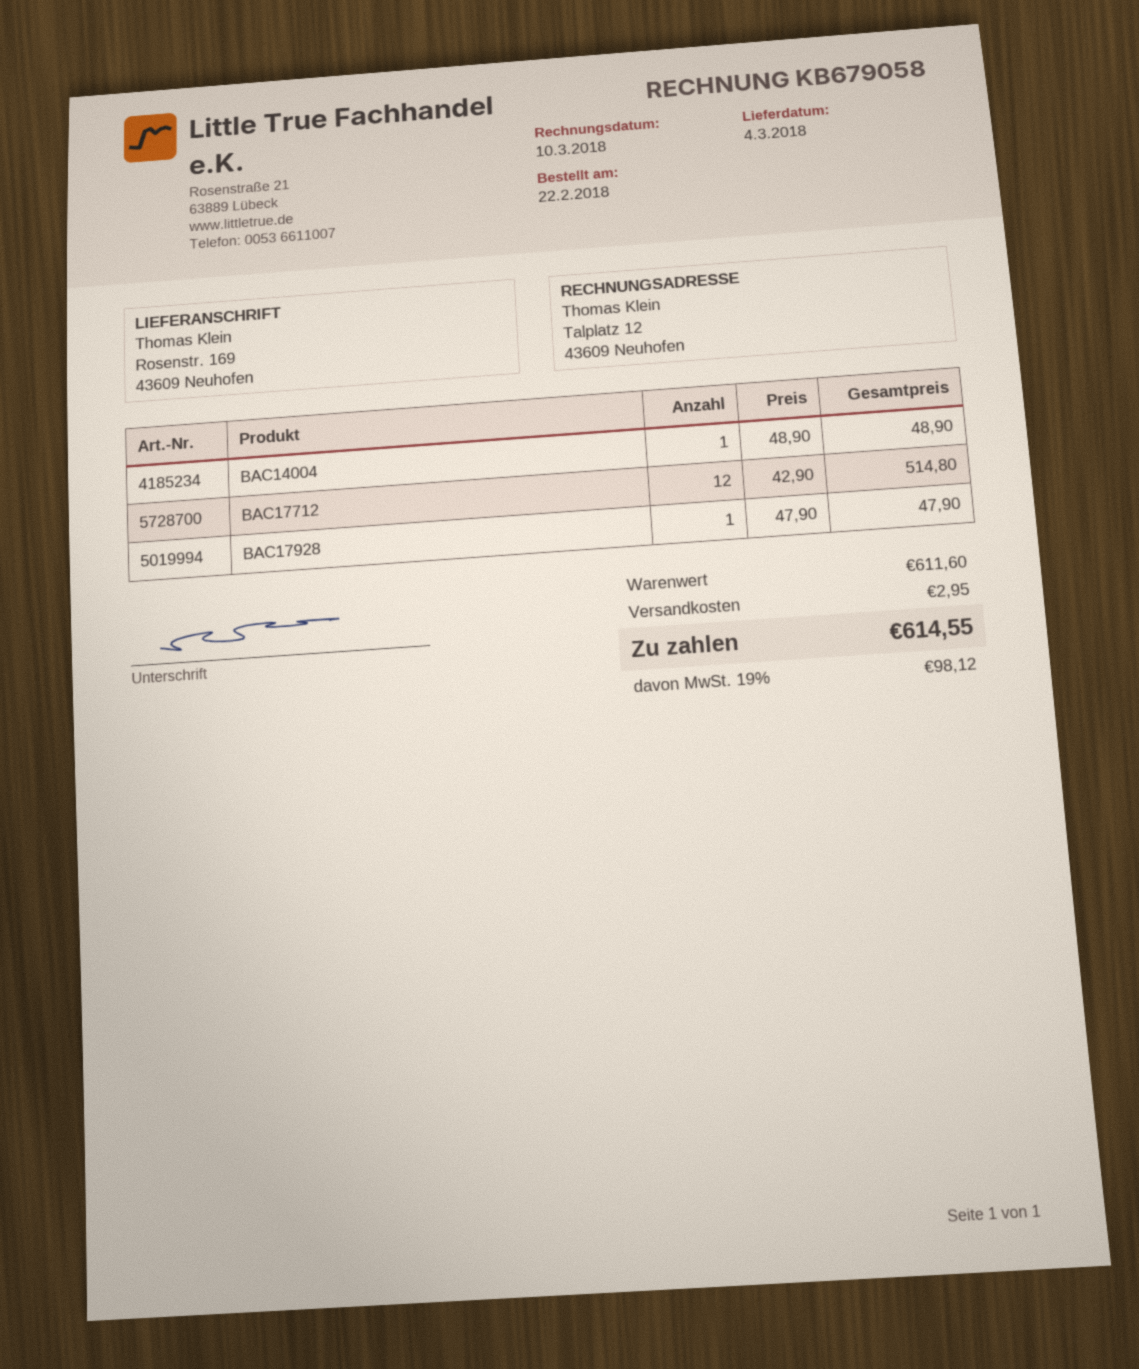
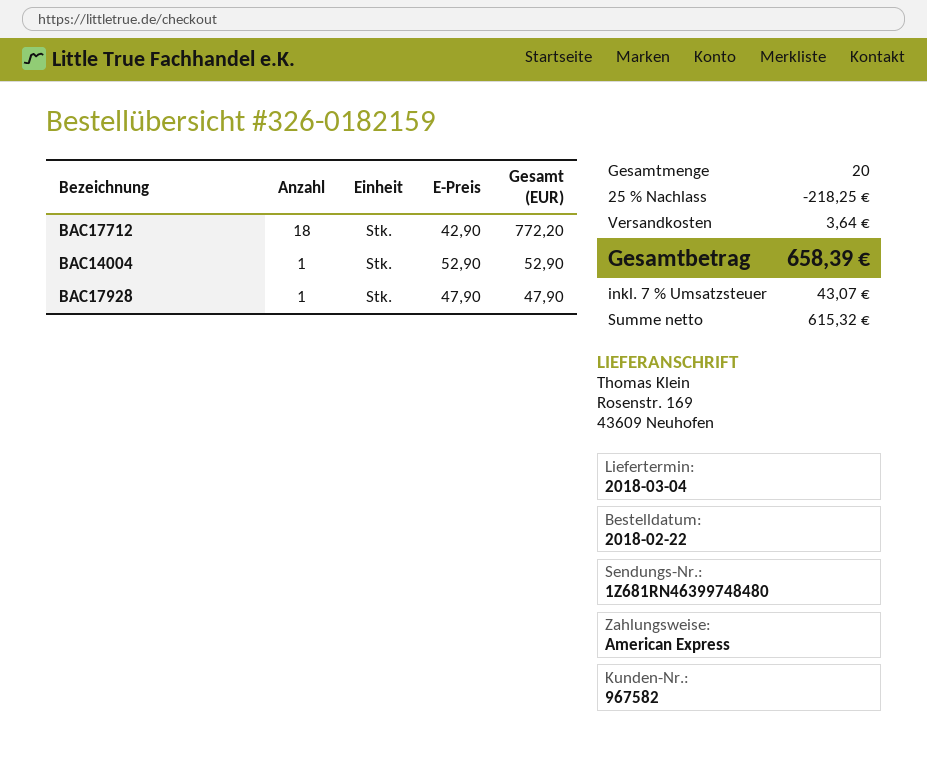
BAC14004: 1 x 48.90 = 48.90 -> 1 x 52.90 = 52.90
BAC17712: 12 x 42.90 = 514.80 -> 18 x 42.90 = 772.20
discount: none -> 25% = 218.25
shipping: 2.95 -> 3.64
tax: 19% = 98.12 -> 7% = 43.07
total: 614.55 -> 658.39

